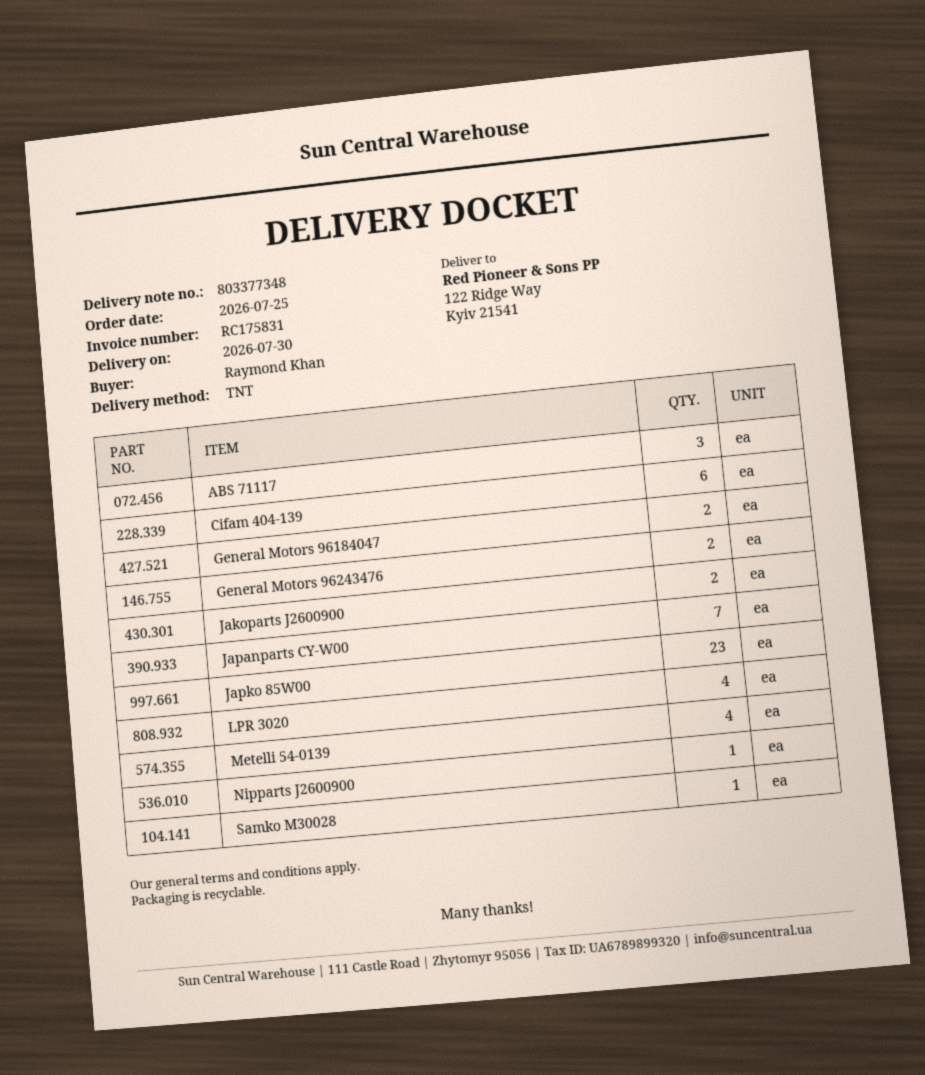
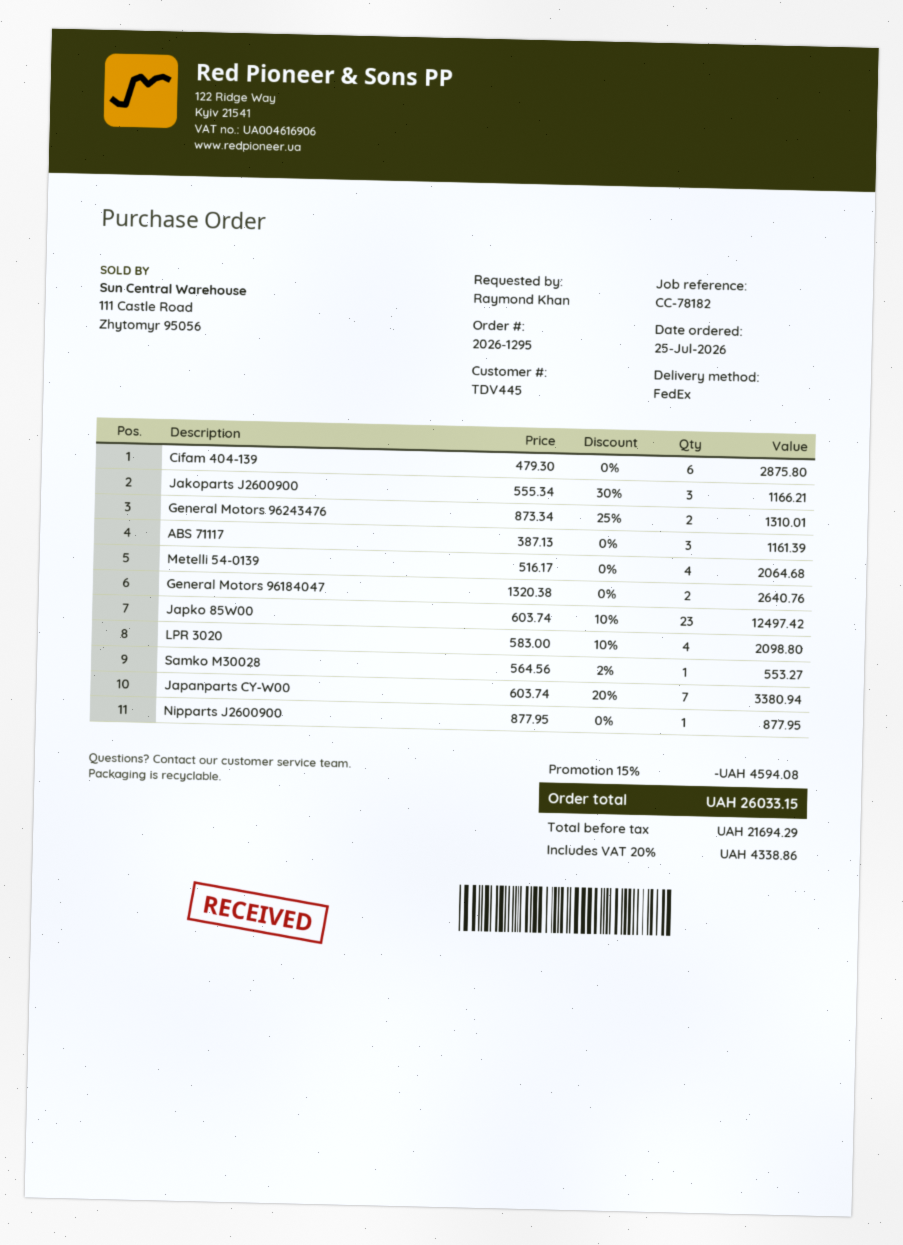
shipping method: TNT -> FedEx
Jakoparts J2600900: 2 -> 3

